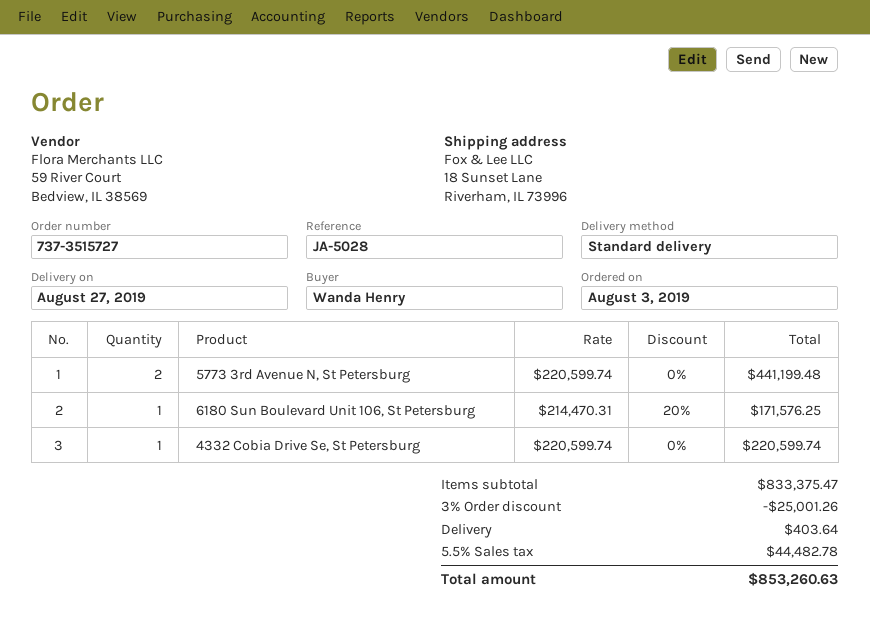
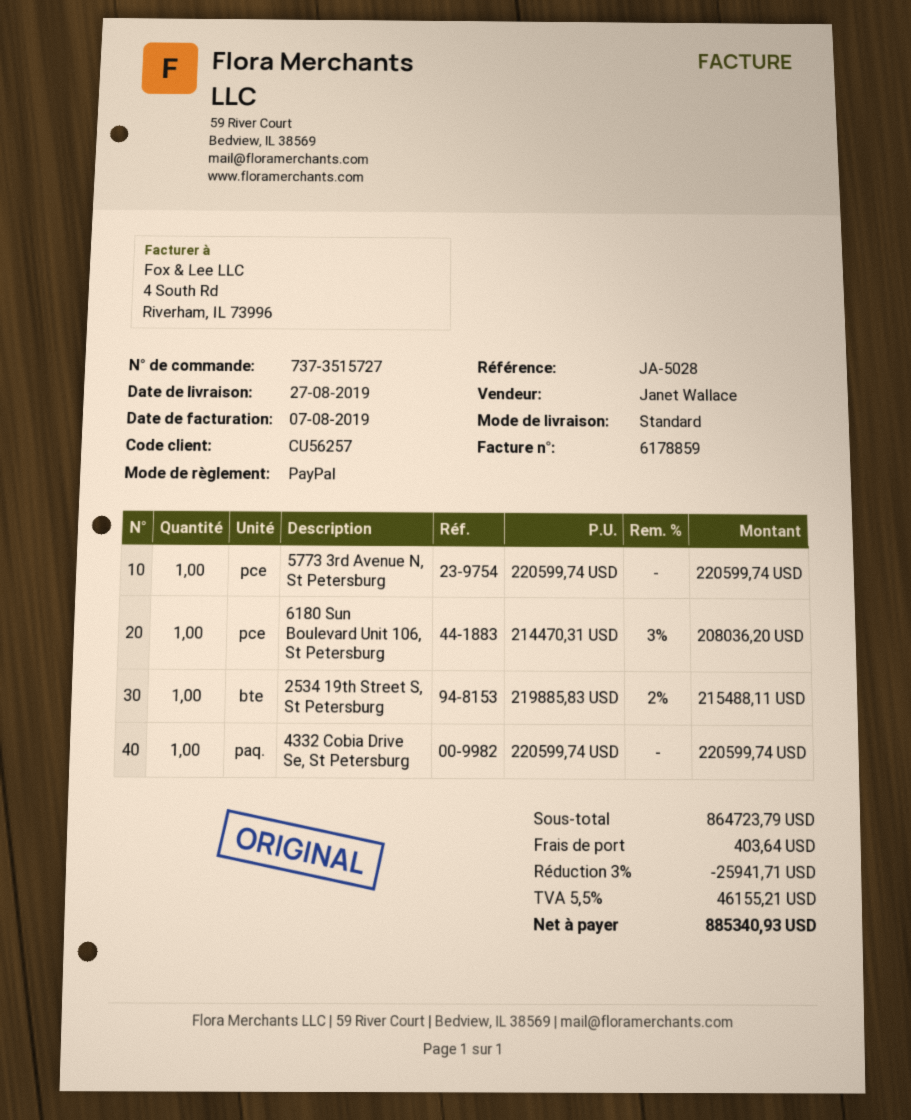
5773 3rd Avenue N, St Petersburg: 2 x 220599.74 = 441199.48 -> 1 x 220599.74 = 220599.74
6180 Sun Boulevard Unit 106, St Petersburg: 1 x 214470.31 - 20% = 171576.25 -> 1 x 214470.31 - 3% = 208036.20
2534 19th Street S, St Petersburg: none -> 1 x 219885.83 - 2% = 215488.11
subtotal: 833375.47 -> 864723.79
discount: 3% = 25001.26 -> 3% = 25941.71
tax: 5.5% = 44482.78 -> 5.5% = 46155.21
total: 853260.63 -> 885340.93

